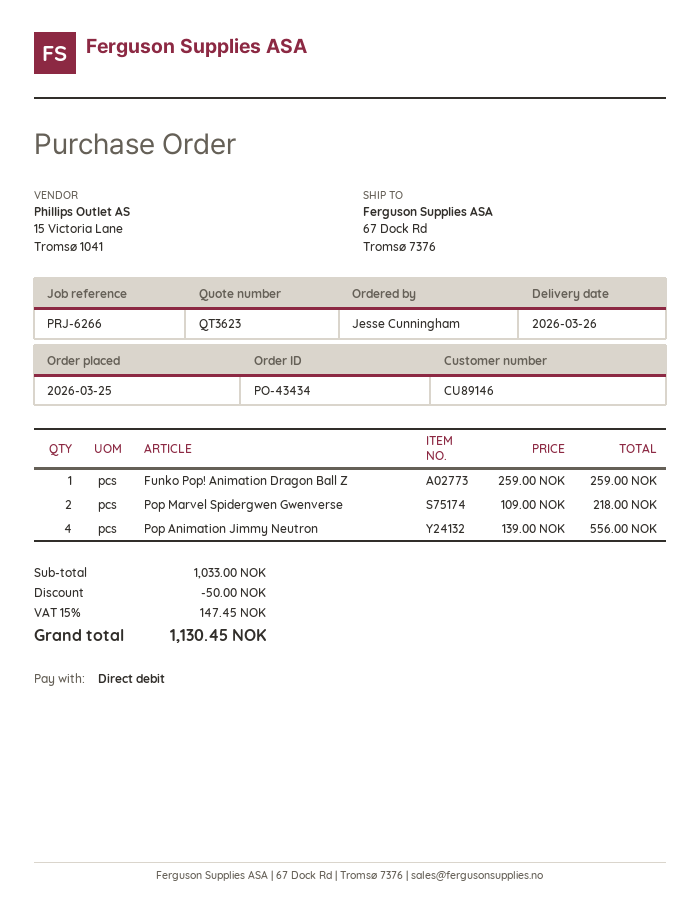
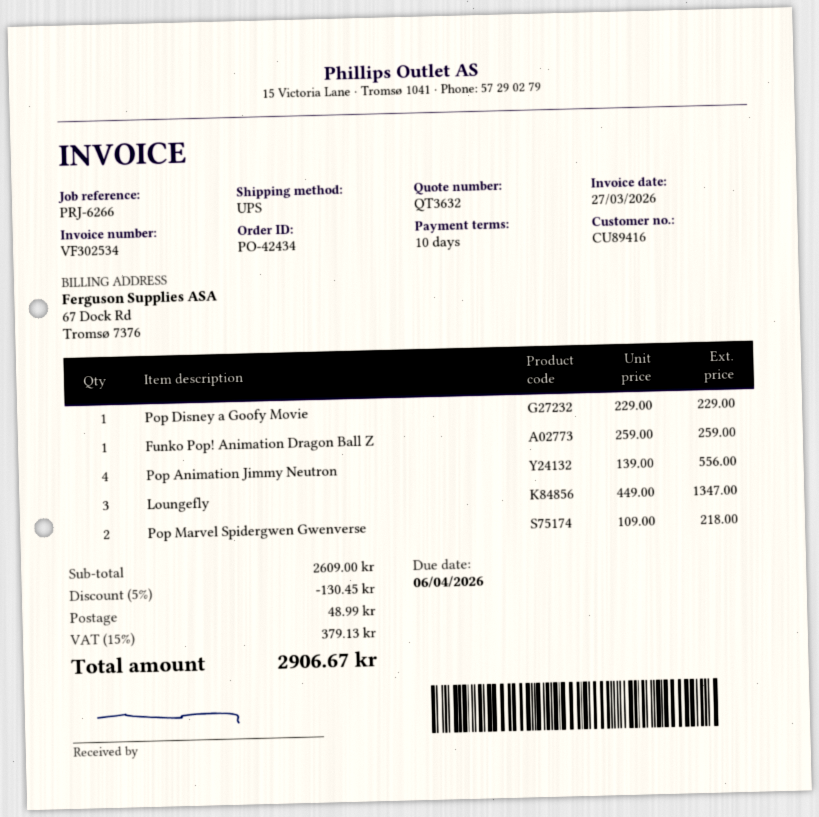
quote number: QT3623 -> QT3632
order number: PO-43434 -> PO-42434
customer number: CU89146 -> CU89416
Pop Disney a Goofy Movie: none -> 1 x 229.00 = 229.00
Loungefly: none -> 3 x 449.00 = 1347.00
subtotal: 1033.00 -> 2609.00
discount: 50.00 -> 130.45
shipping: none -> 48.99
tax: 15% = 147.45 -> 15% = 379.13
total: 1130.45 -> 2906.67

